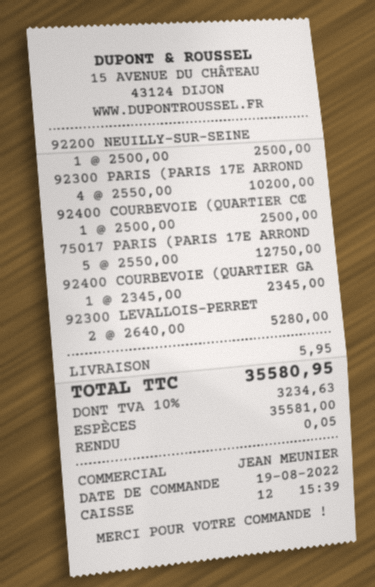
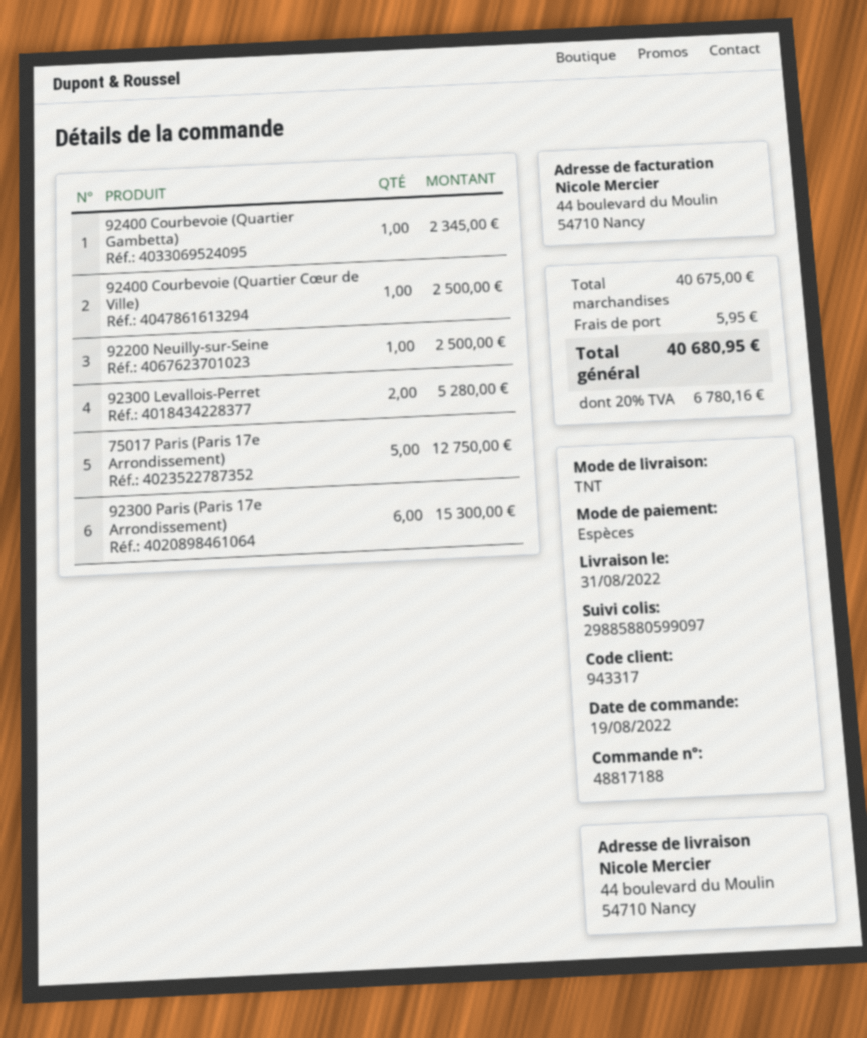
92300 PARIS (PARIS 17E ARROND: 4 for 10200.00 -> 6 for 15300.00
tax: 10% = 3234.63 -> 20% = 6780.16
total: 35580.95 -> 40680.95

